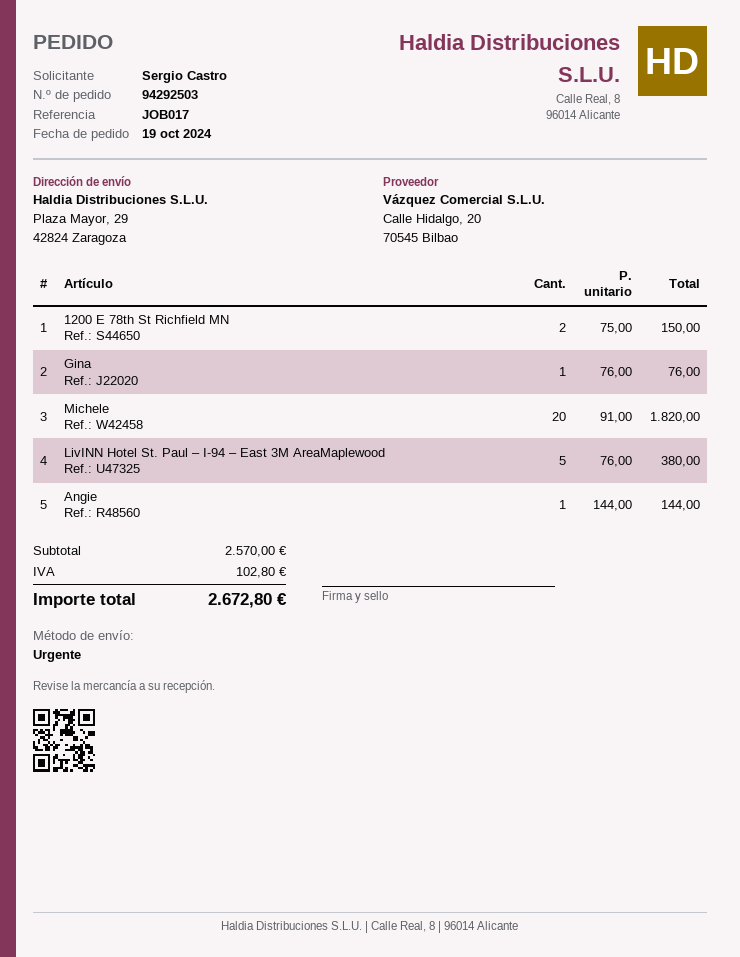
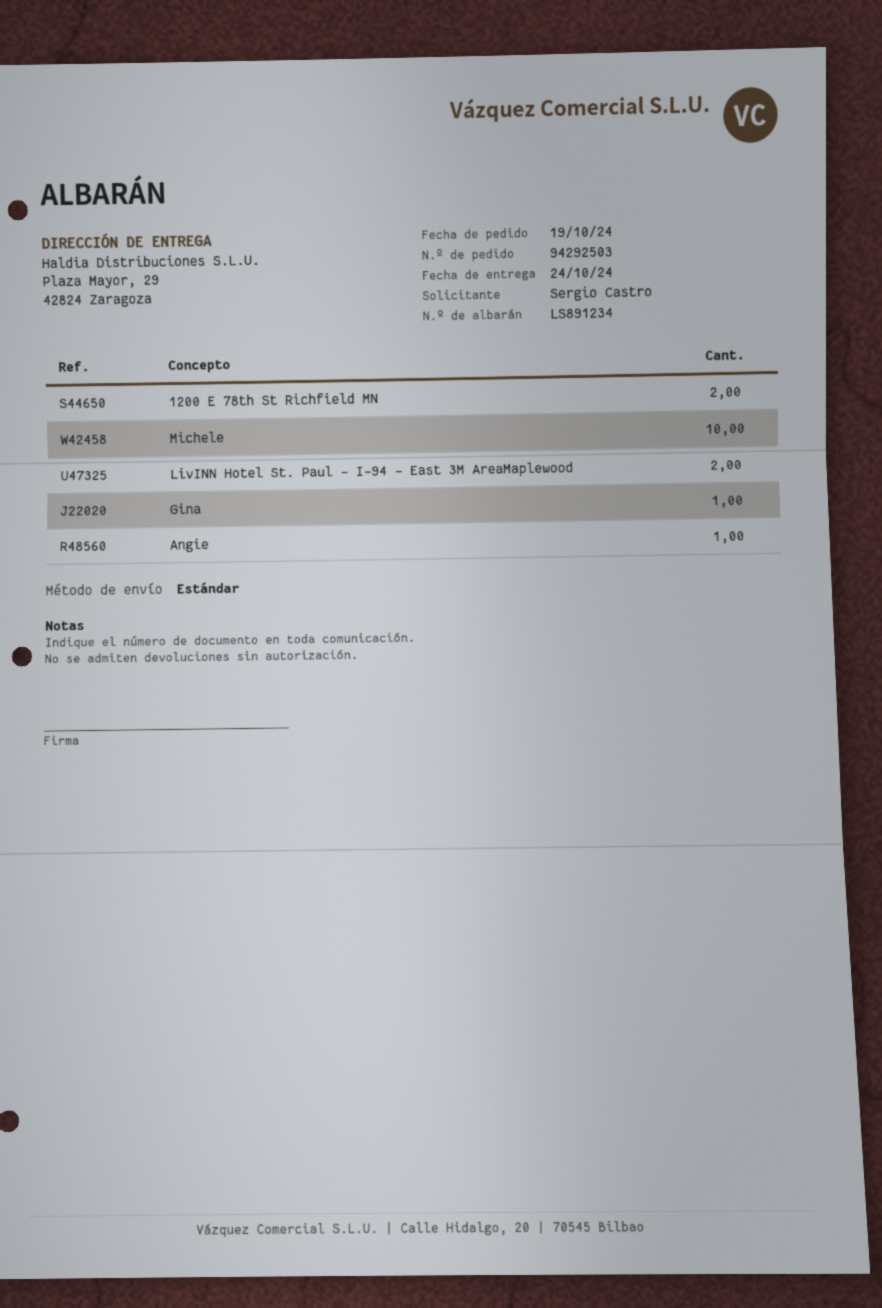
shipping method: express -> standard
Michele: 20 -> 10
LivINN Hotel St. Paul – I-94 – East 3M AreaMaplewood: 5 -> 2

